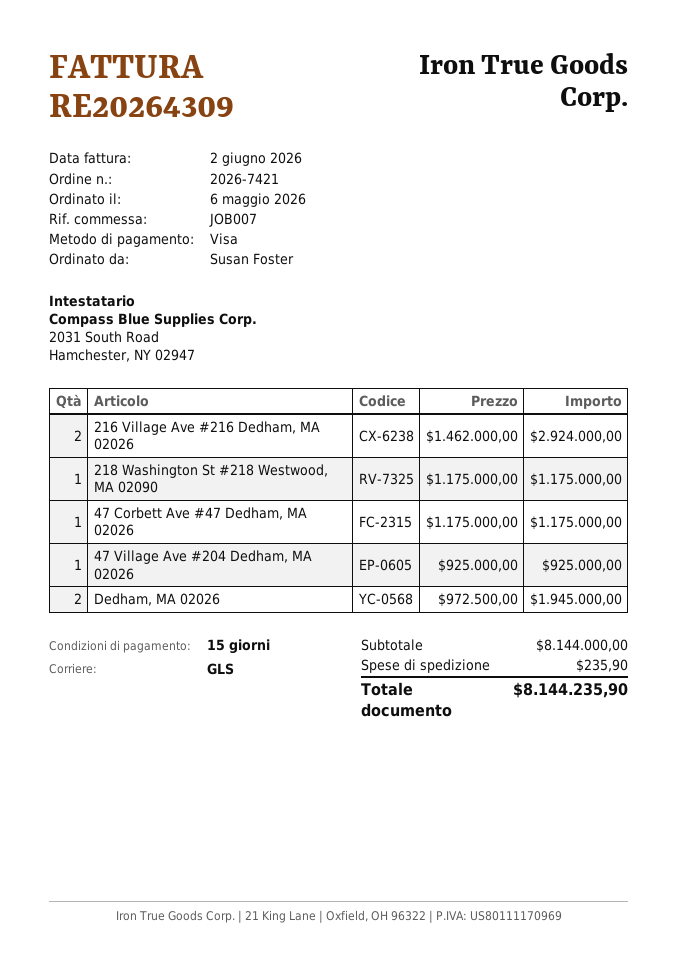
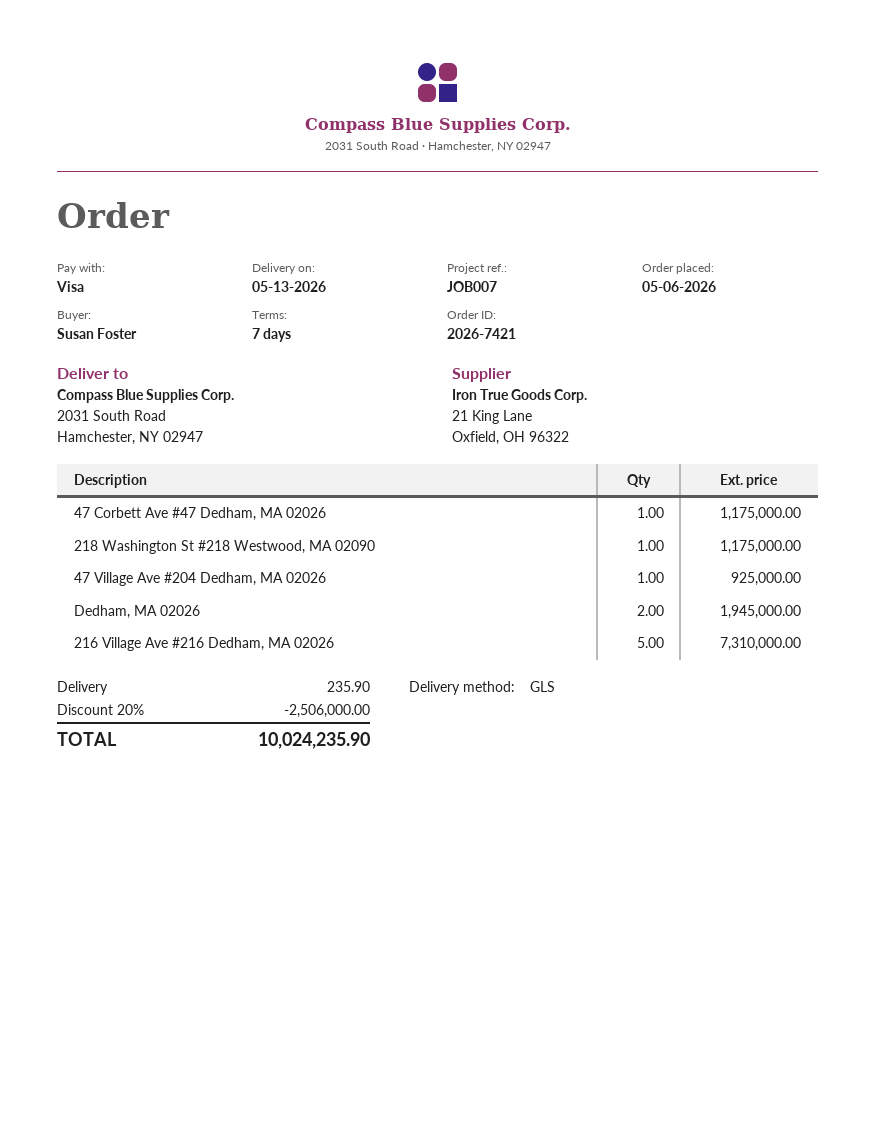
payment terms: 15 days -> 7 days
216 Village Ave #216 Dedham, MA 02026: 2 for 2924000.00 -> 5 for 7310000.00
discount: none -> 20% = 2506000.00
total: 8144235.90 -> 10024235.90

